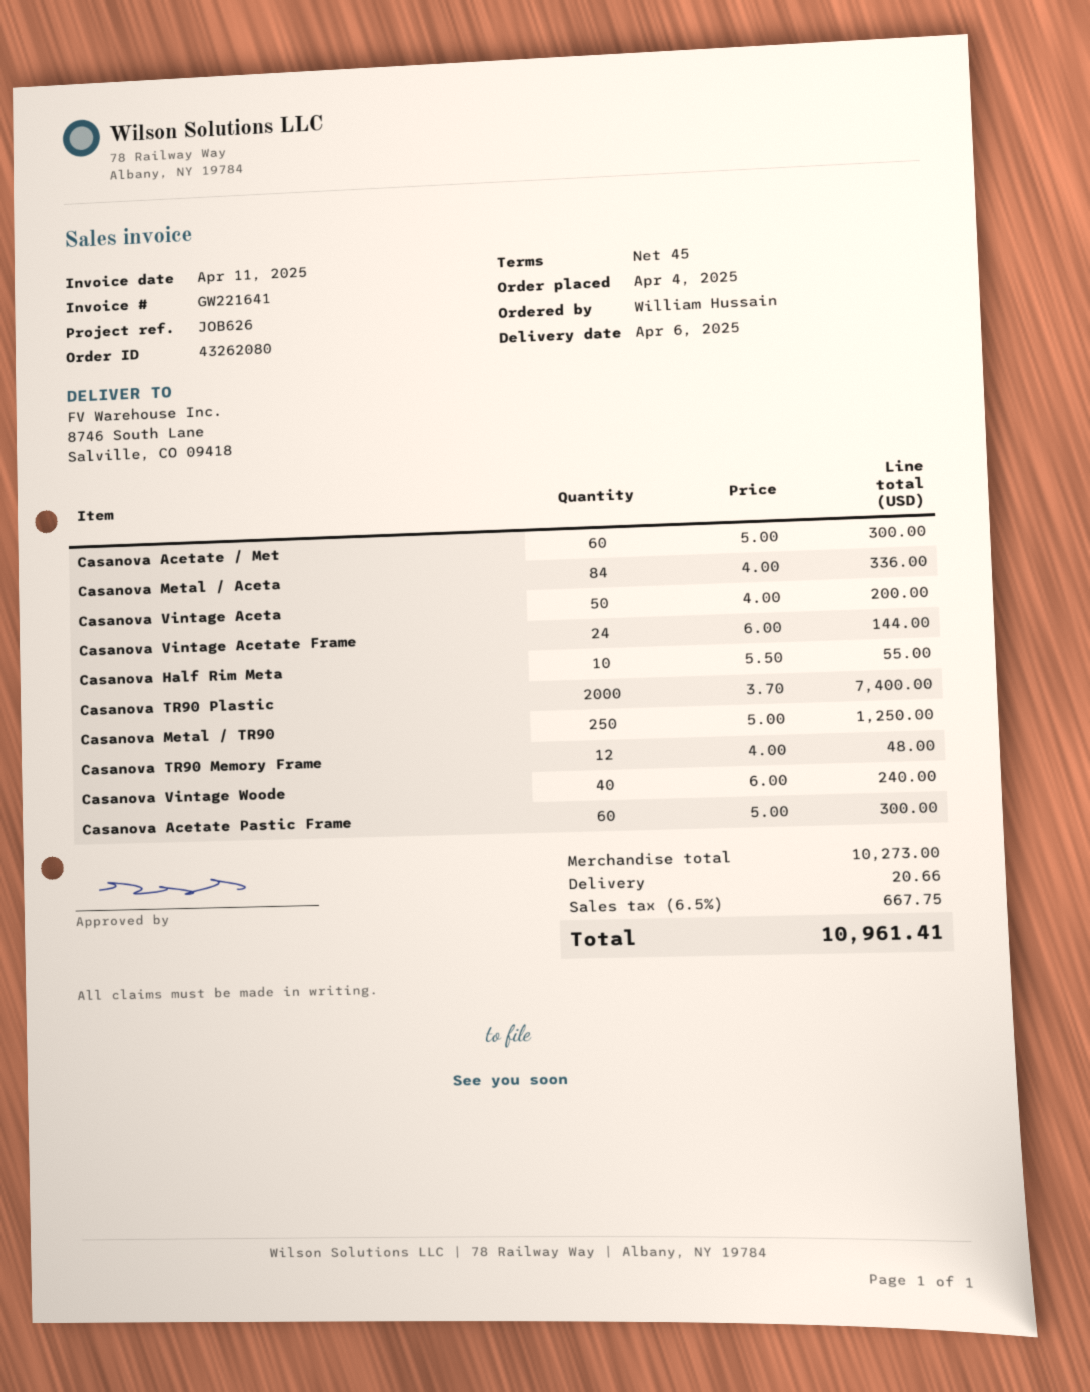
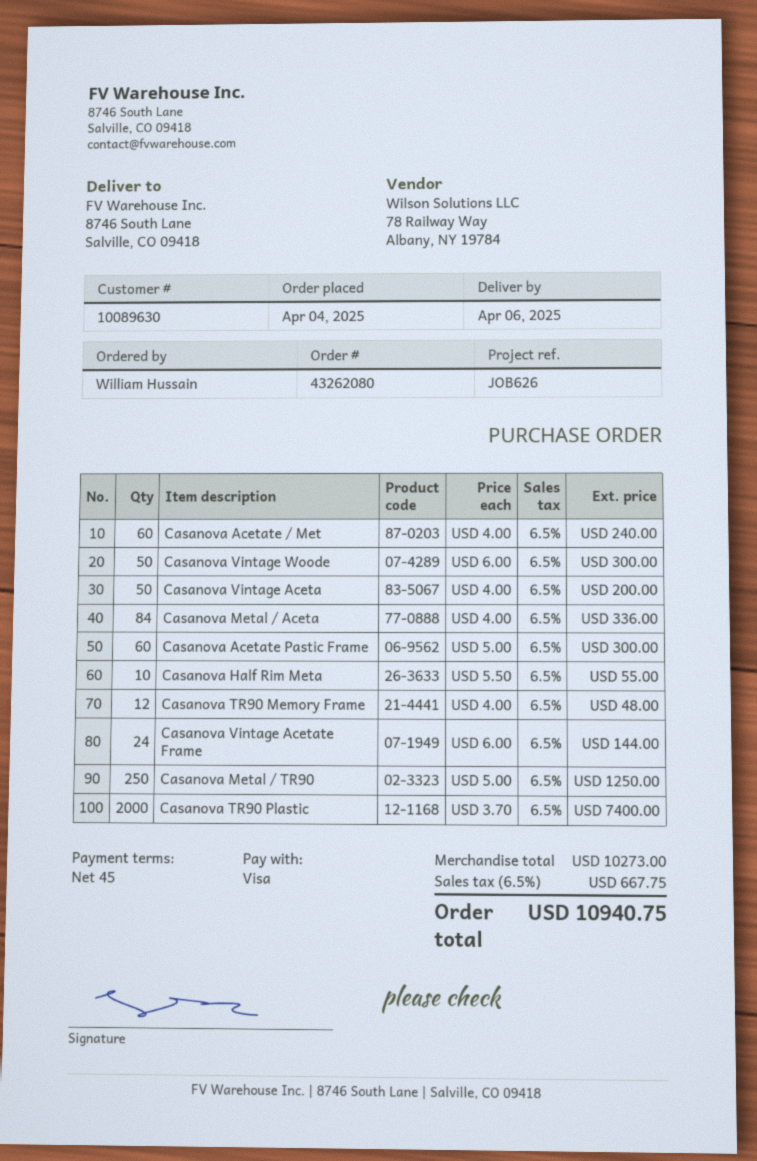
Casanova Acetate / Met: 60 x 5.00 = 300.00 -> 60 x 4.00 = 240.00
Casanova Vintage Woode: 40 x 6.00 = 240.00 -> 50 x 6.00 = 300.00
shipping: 20.66 -> none
total: 10961.41 -> 10940.75

